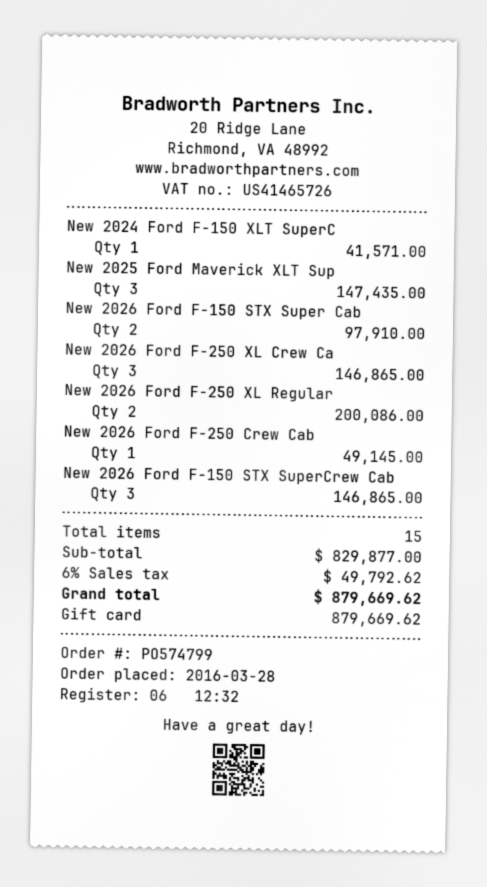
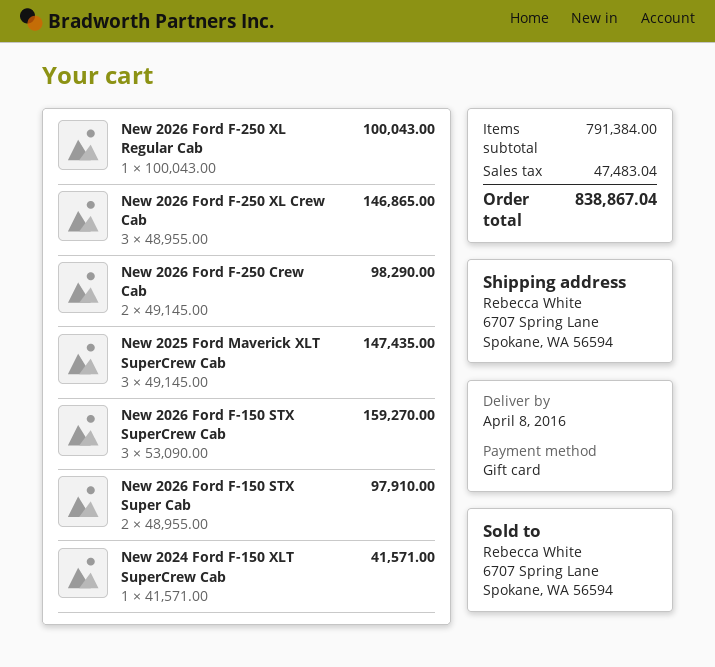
New 2026 Ford F-250 XL Regular: 2 for 200086.00 -> 1 for 100043.00
New 2026 Ford F-250 Crew Cab: 1 for 49145.00 -> 2 for 98290.00
New 2026 Ford F-150 STX SuperCrew Cab: 3 for 146865.00 -> 3 for 159270.00
subtotal: 829877.00 -> 791384.00
tax: 49792.62 -> 47483.04
total: 879669.62 -> 838867.04

